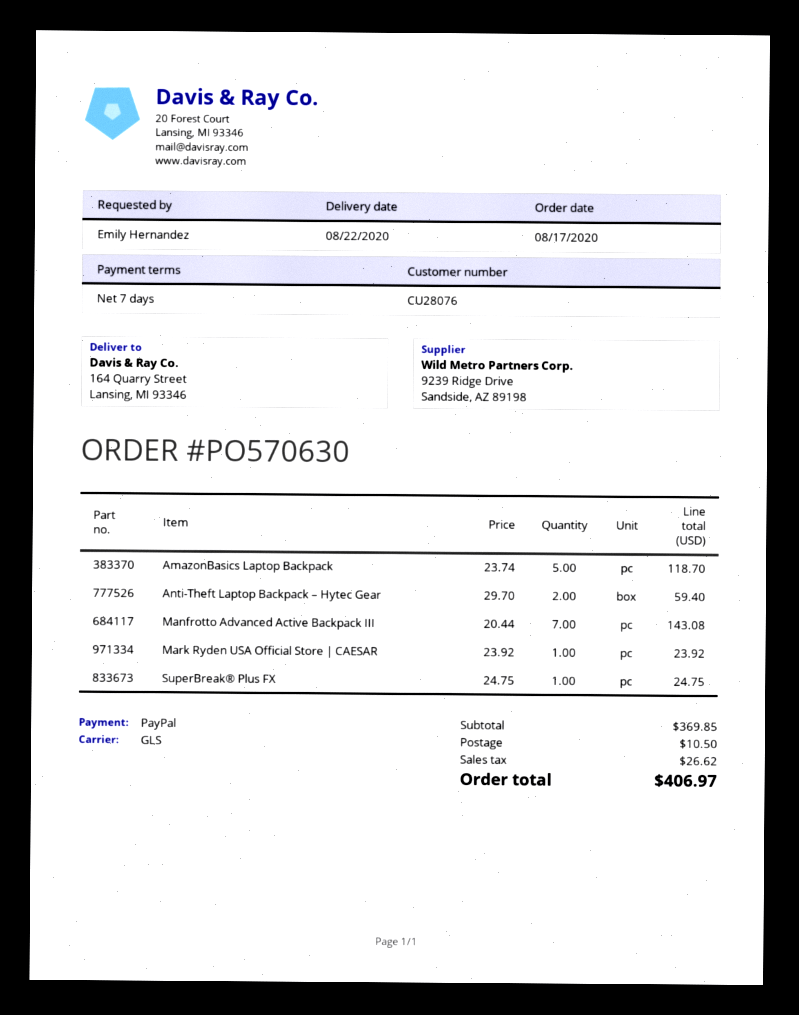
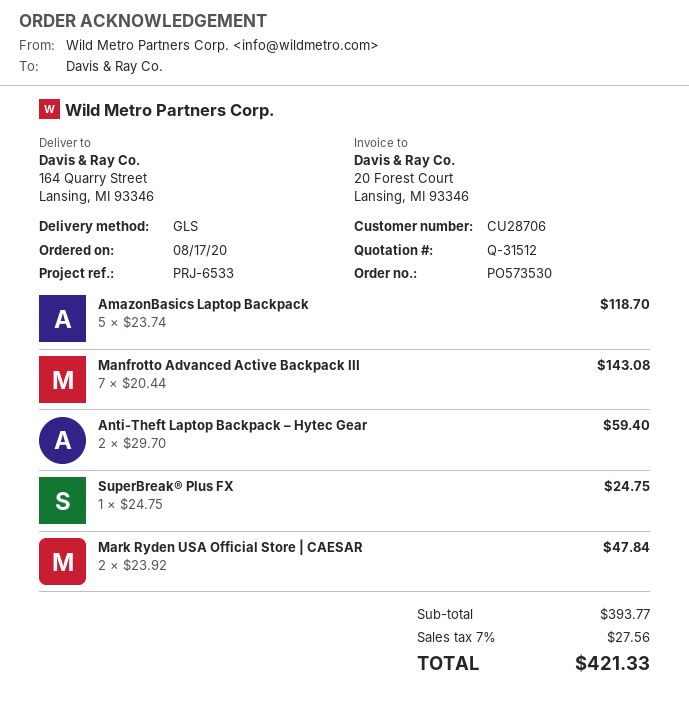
order number: PO570630 -> PO573530
customer number: CU28076 -> CU28706
Mark Ryden USA Official Store | CAESAR: 1 x 23.92 = 23.92 -> 2 x 23.92 = 47.84
subtotal: 369.85 -> 393.77
shipping: 10.50 -> none
tax: 26.62 -> 27.56
total: 406.97 -> 421.33

